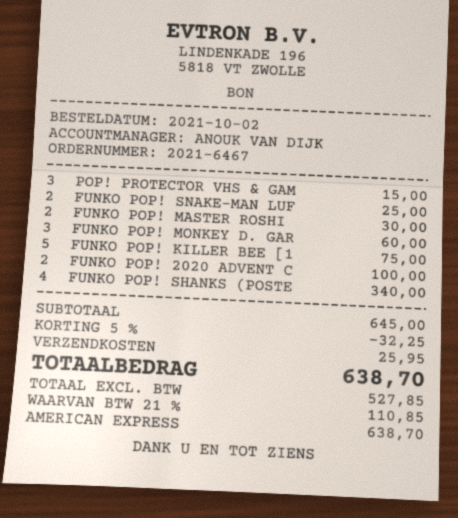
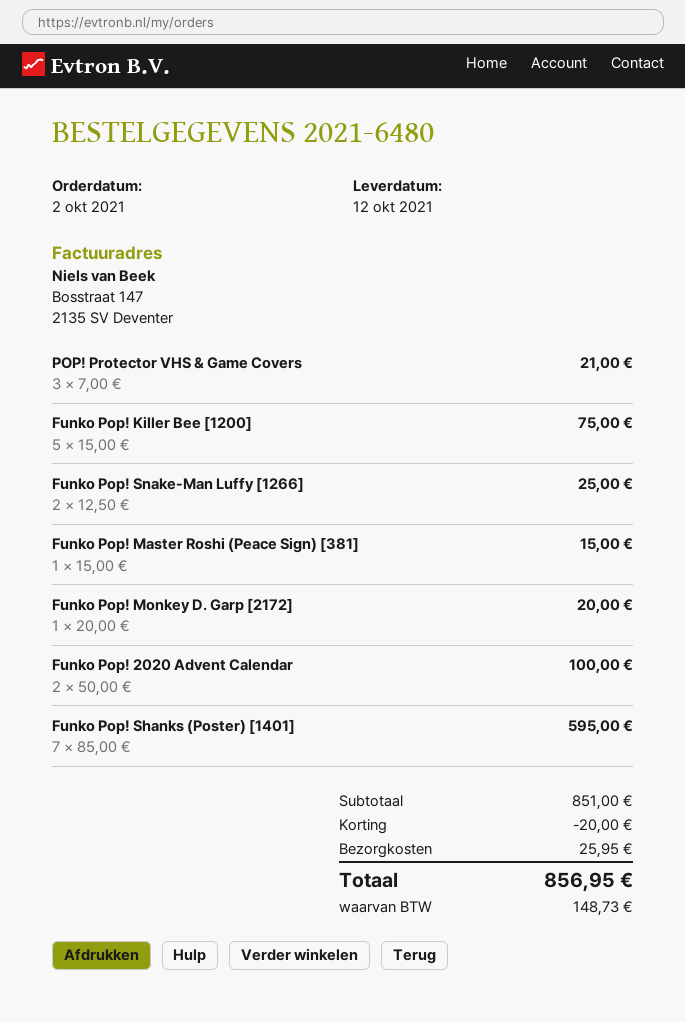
order number: 2021-6467 -> 2021-6480
POP! PROTECTOR VHS & GAM: 3 for 15.00 -> 3 for 21.00
FUNKO POP! MASTER ROSHI: 2 for 30.00 -> 1 for 15.00
FUNKO POP! MONKEY D. GAR: 3 for 60.00 -> 1 for 20.00
FUNKO POP! SHANKS (POSTE: 4 for 340.00 -> 7 for 595.00
subtotal: 645.00 -> 851.00
discount: 32.25 -> 20.00
tax: 110.85 -> 148.73
total: 638.70 -> 856.95

